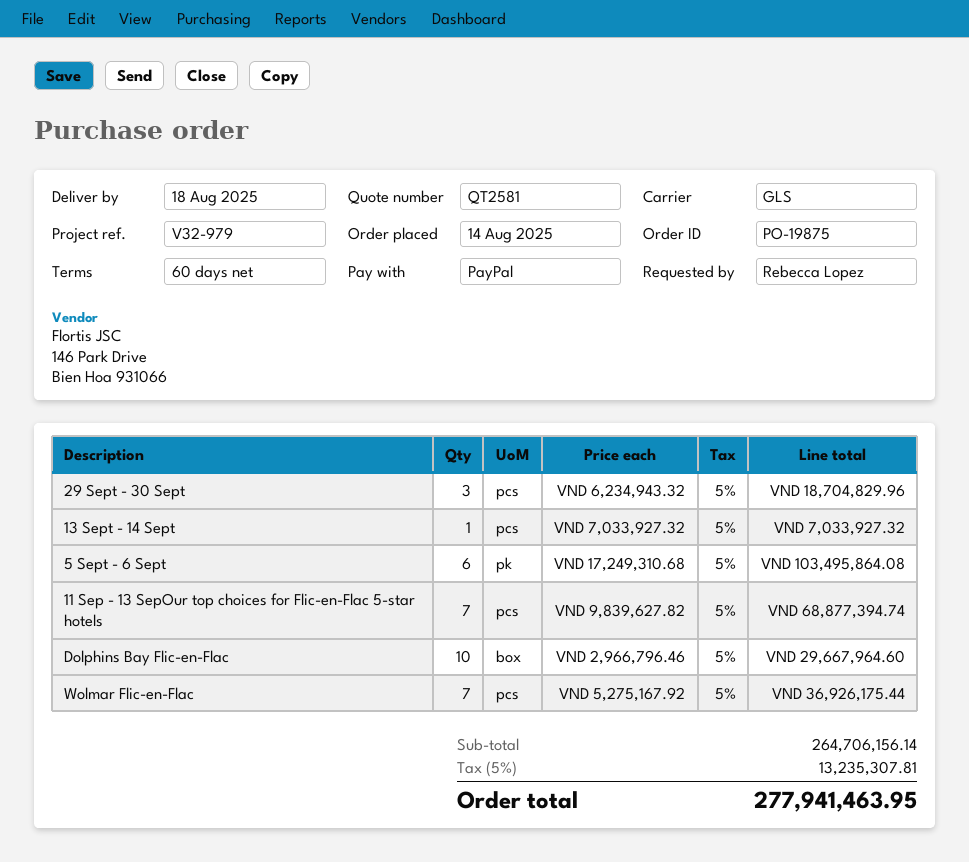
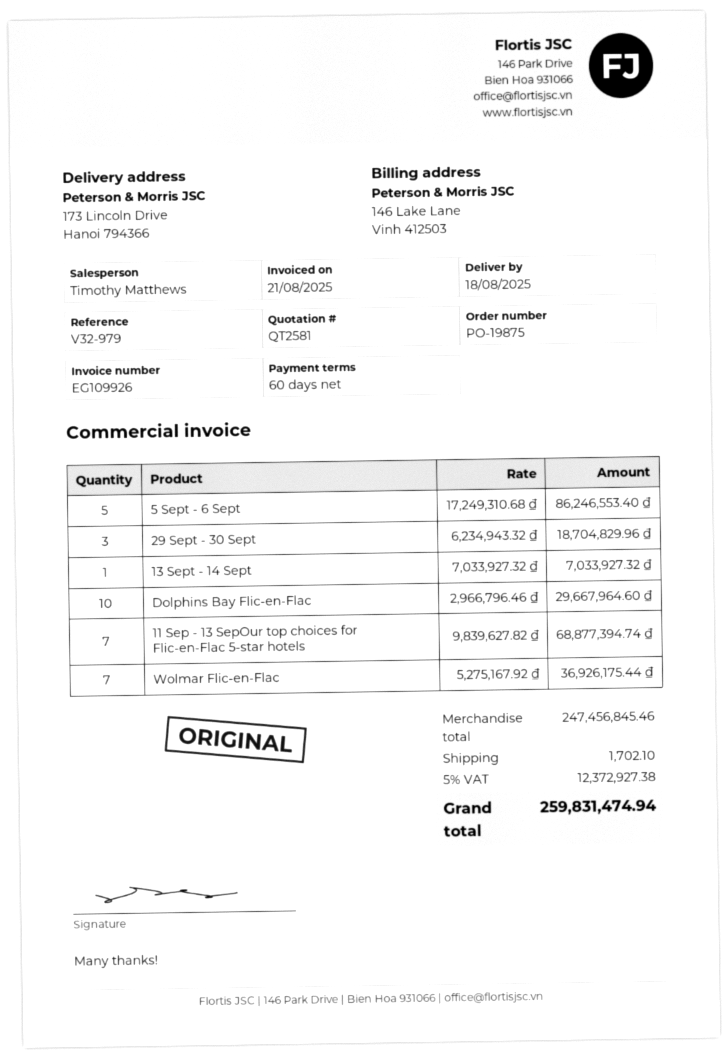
5 Sept - 6 Sept: 6 x 17249310.68 = 103495864.08 -> 5 x 17249310.68 = 86246553.40
subtotal: 264706156.14 -> 247456845.46
shipping: none -> 1702.10
tax: 5% = 13235307.81 -> 5% = 12372927.38
total: 277941463.95 -> 259831474.94

